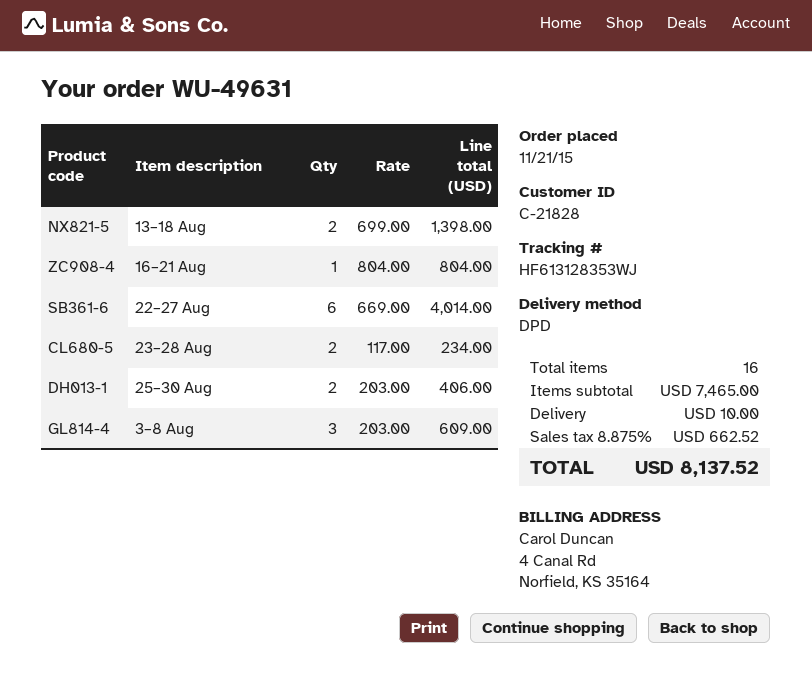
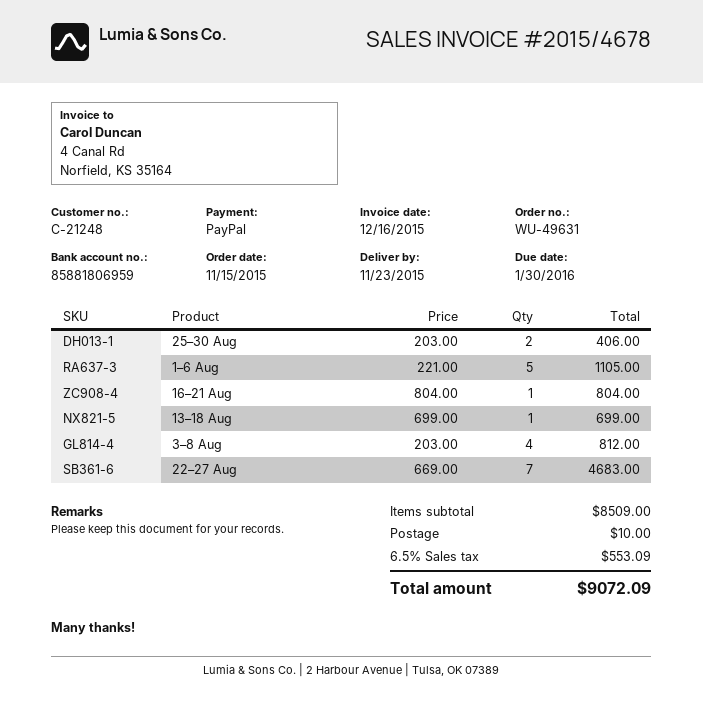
order date: 2015-11-21 -> 2015-11-15
customer number: C-21828 -> C-21248
13–18 Aug: 2 x 699.00 = 1398.00 -> 1 x 699.00 = 699.00
22–27 Aug: 6 x 669.00 = 4014.00 -> 7 x 669.00 = 4683.00
23–28 Aug: 2 x 117.00 = 234.00 -> none
3–8 Aug: 3 x 203.00 = 609.00 -> 4 x 203.00 = 812.00
1–6 Aug: none -> 5 x 221.00 = 1105.00
subtotal: 7465.00 -> 8509.00
tax: 8.875% = 662.52 -> 6.5% = 553.09
total: 8137.52 -> 9072.09

